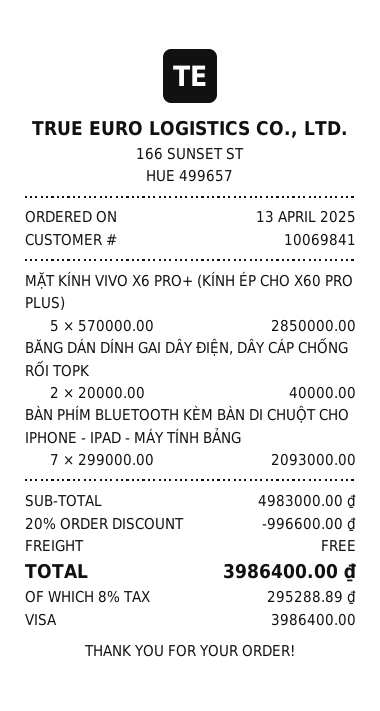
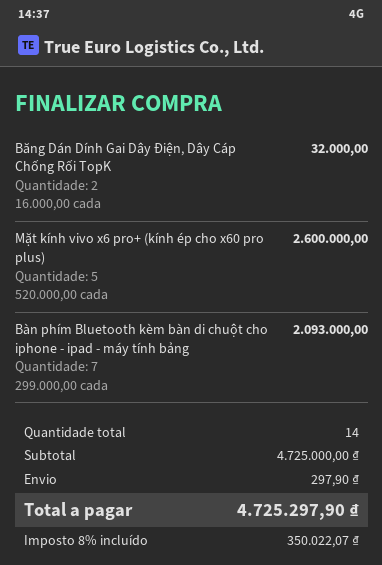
MẶT KÍNH VIVO X6 PRO+ (KÍNH ÉP CHO X60 PRO PLUS): 5 x 570000.00 = 2850000.00 -> 5 x 520000.00 = 2600000.00
BĂNG DÁN DÍNH GAI DÂY ĐIỆN, DÂY CÁP CHỐNG RỐI TOPK: 2 x 20000.00 = 40000.00 -> 2 x 16000.00 = 32000.00
subtotal: 4983000.00 -> 4725000.00
discount: 20% = 996600.00 -> none
shipping: 0.00 -> 297.90
tax: 8% = 295288.89 -> 8% = 350022.07
total: 3986400.00 -> 4725297.90

